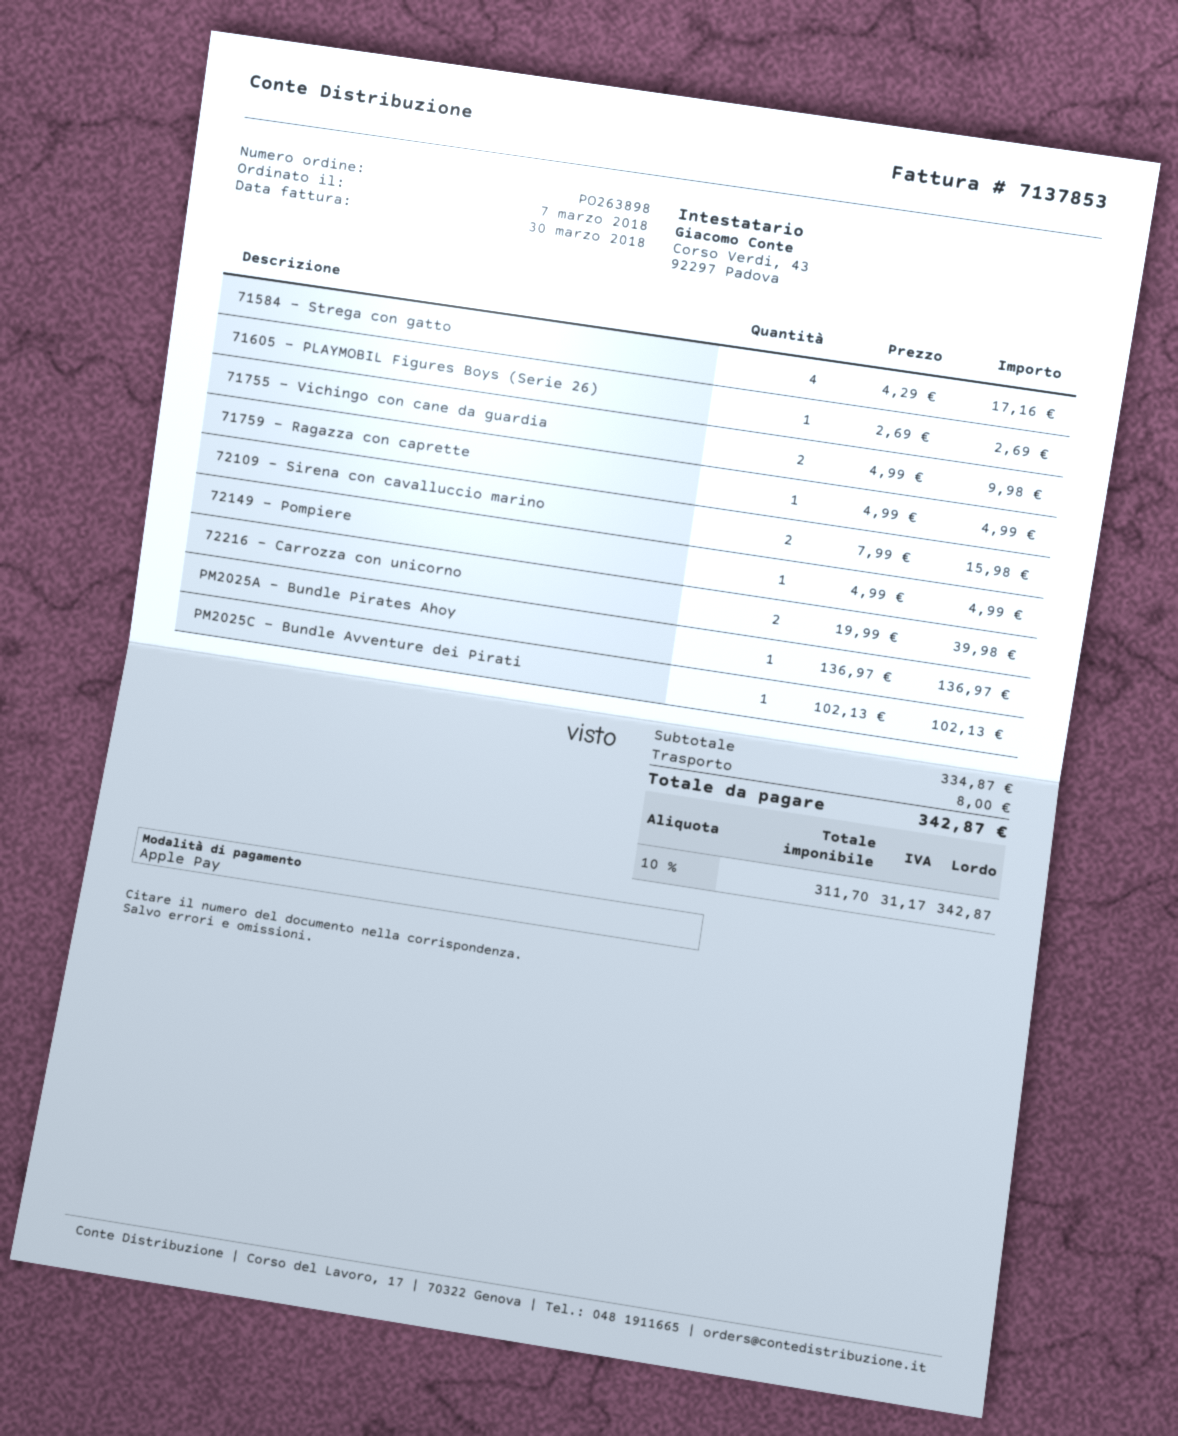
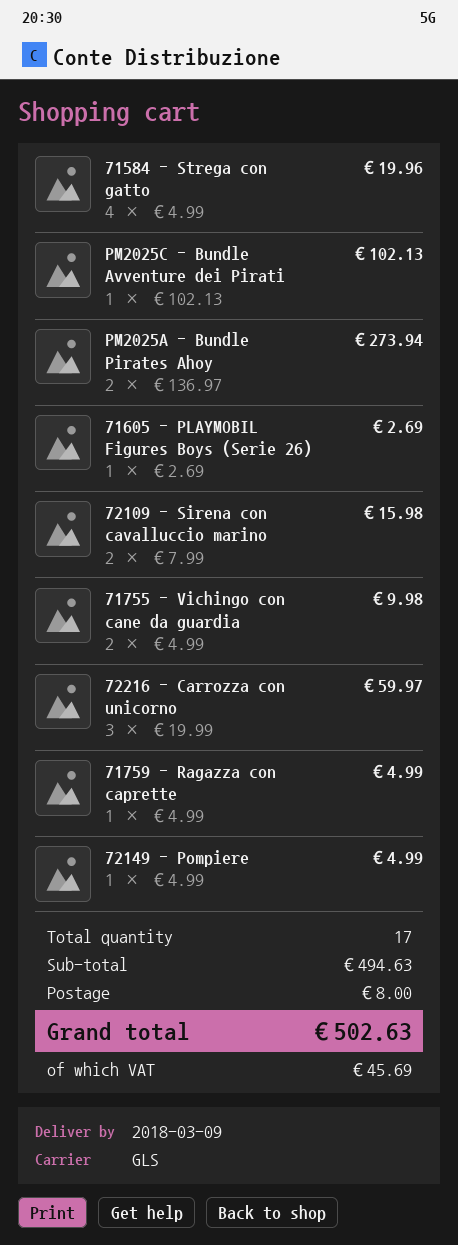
71584 - Strega con gatto: 4 x 4.29 = 17.16 -> 4 x 4.99 = 19.96
72216 - Carrozza con unicorno: 2 x 19.99 = 39.98 -> 3 x 19.99 = 59.97
PM2025A - Bundle Pirates Ahoy: 1 x 136.97 = 136.97 -> 2 x 136.97 = 273.94
subtotal: 334.87 -> 494.63
tax: 31.17 -> 45.69
total: 342.87 -> 502.63

